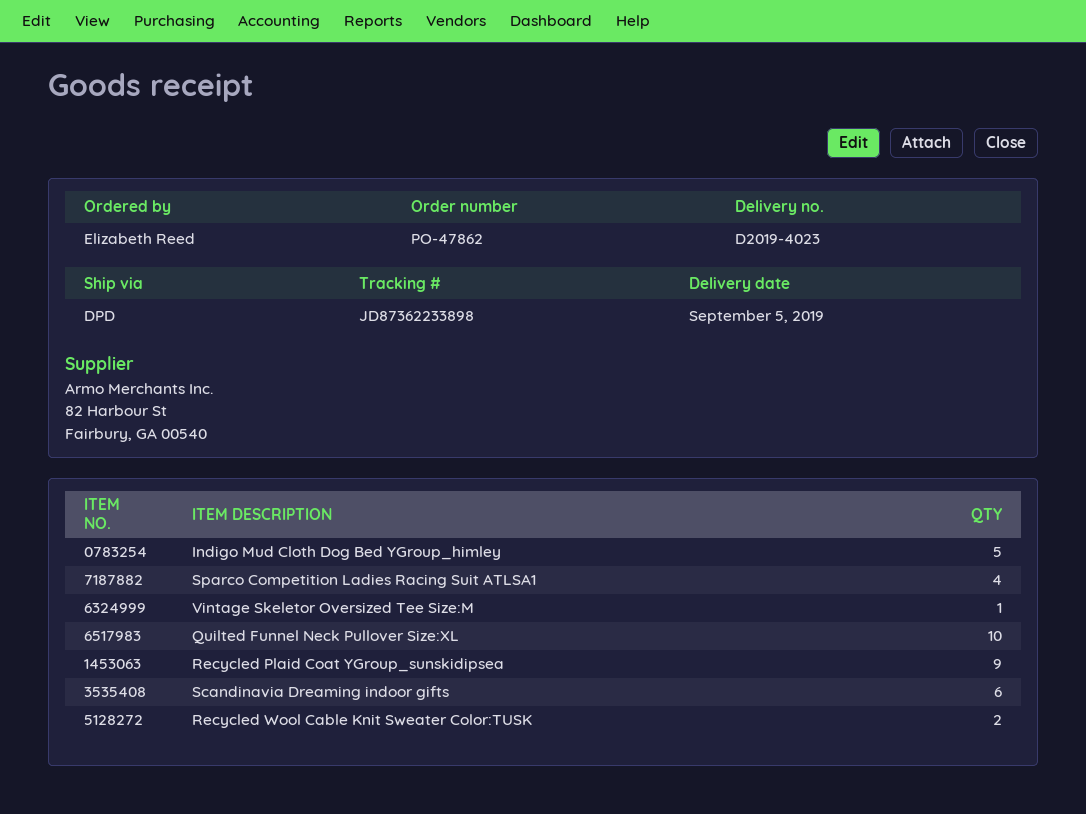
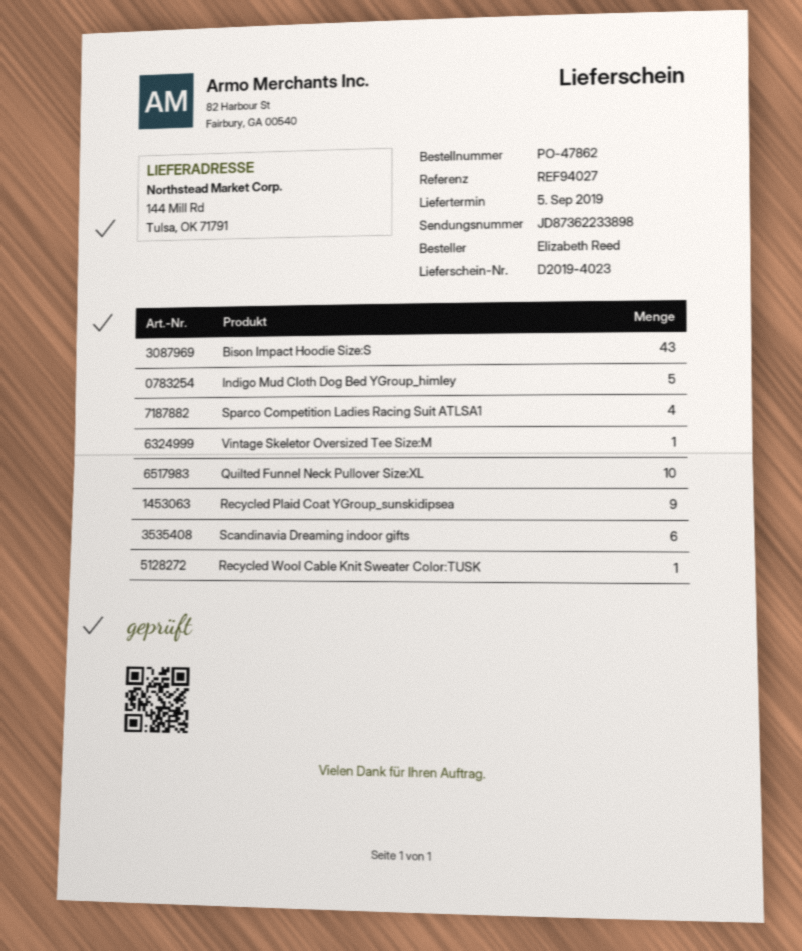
Recycled Wool Cable Knit Sweater Color:TUSK: 2 -> 1
Bison Impact Hoodie Size:S: none -> 43

